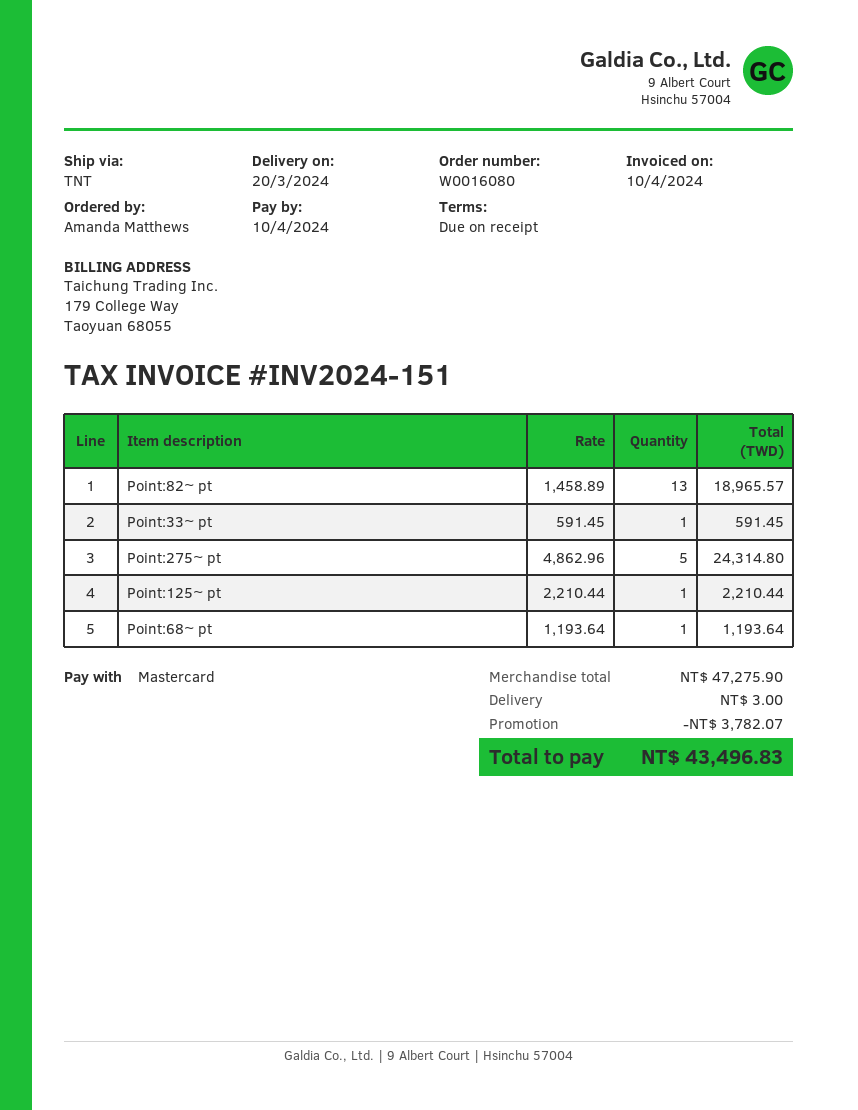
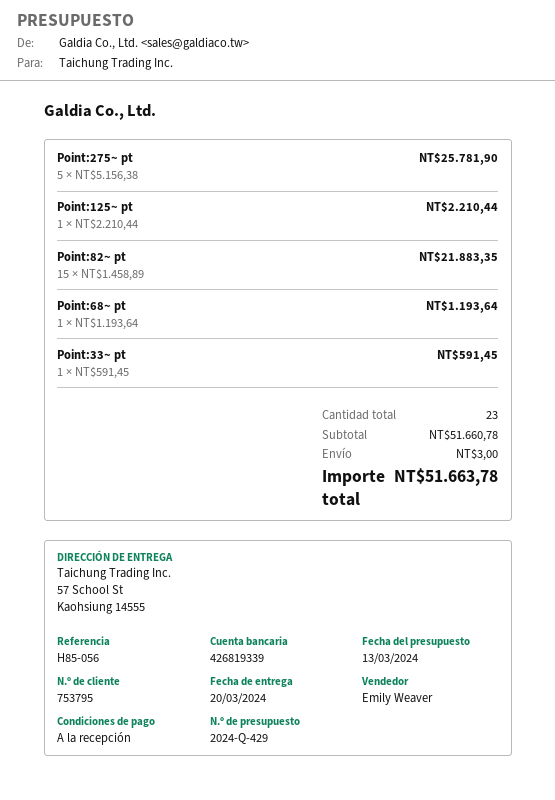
Point:82~ pt: 13 x 1458.89 = 18965.57 -> 15 x 1458.89 = 21883.35
Point:275~ pt: 5 x 4862.96 = 24314.80 -> 5 x 5156.38 = 25781.90
subtotal: 47275.90 -> 51660.78
discount: 3782.07 -> none
total: 43496.83 -> 51663.78

